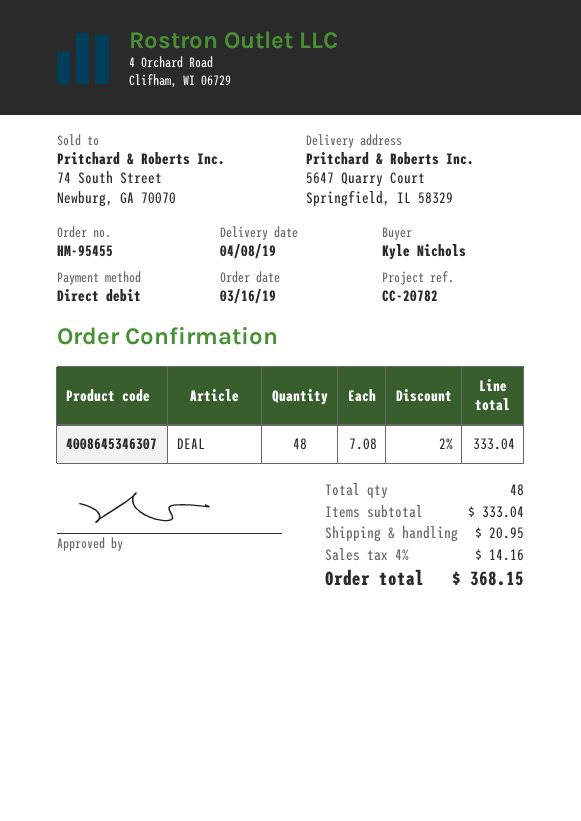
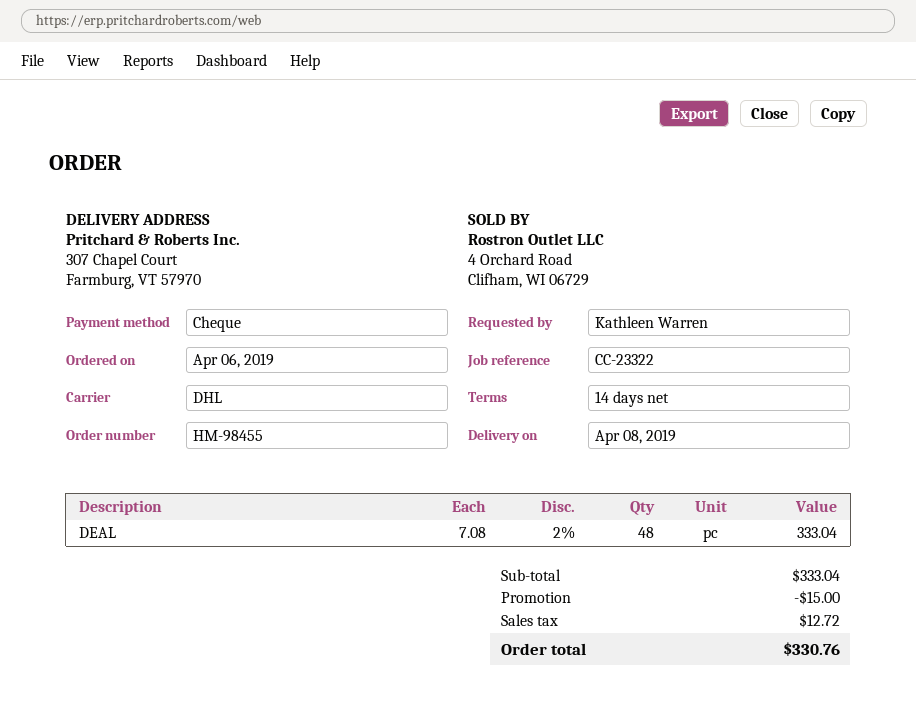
order number: HM-95455 -> HM-98455
order date: 2019-03-16 -> 2019-04-06
reference: CC-20782 -> CC-23322
ordered by: Kyle Nichols -> Kathleen Warren
payment method: direct debit -> cheque
ship to: 5647 Quarry Court, Springfield, IL 58329 -> 307 Chapel Court, Farmburg, VT 57970
discount: none -> 15.00
shipping: 20.95 -> none
tax: 14.16 -> 12.72
total: 368.15 -> 330.76

